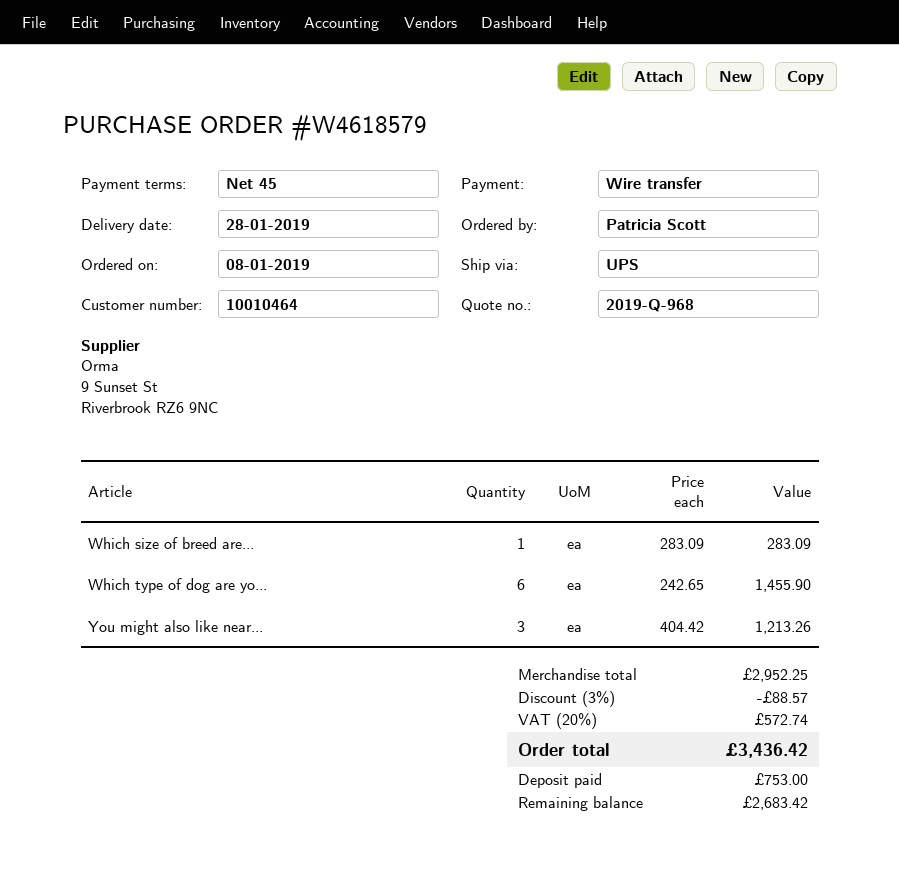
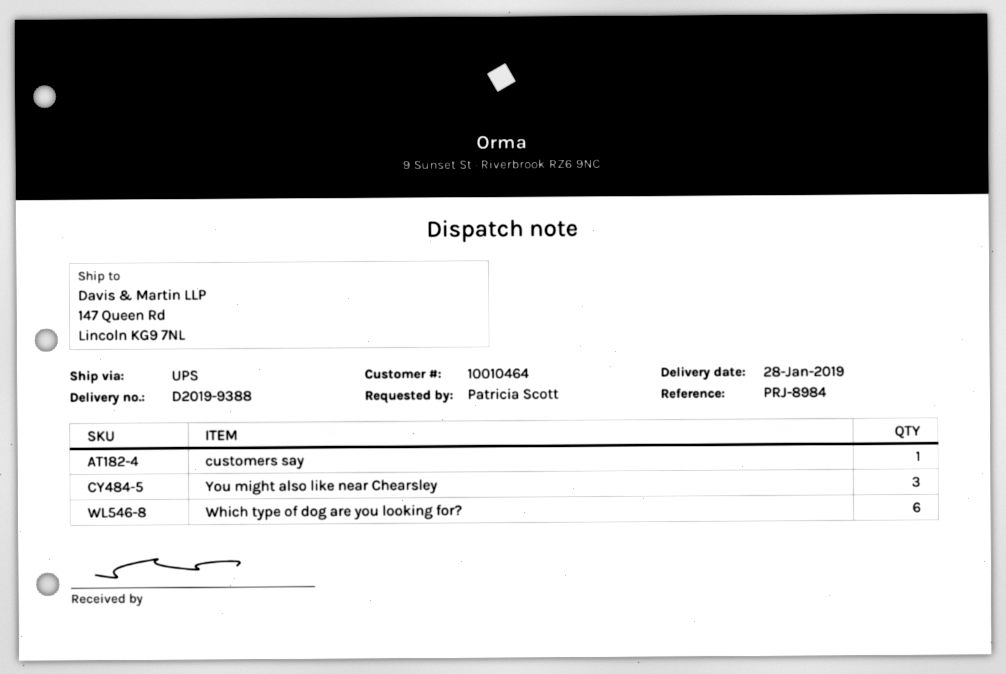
Which size of breed are...: 1 -> none
customers say: none -> 1

